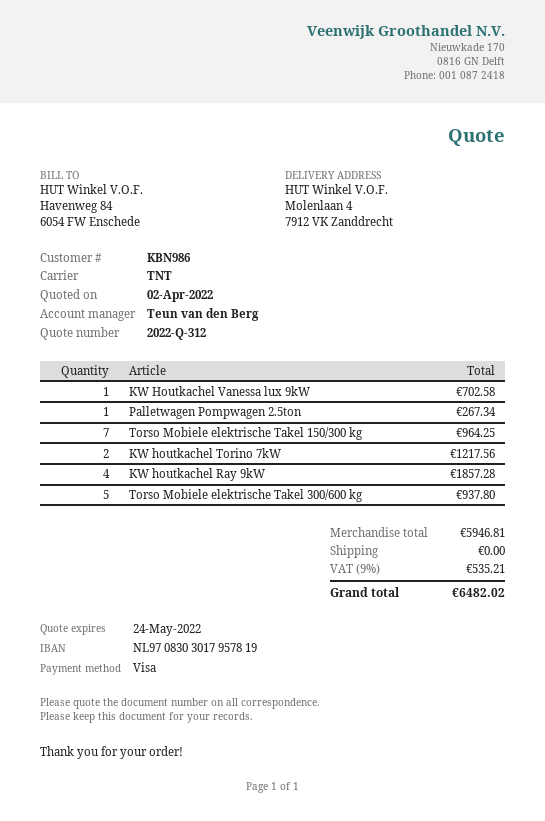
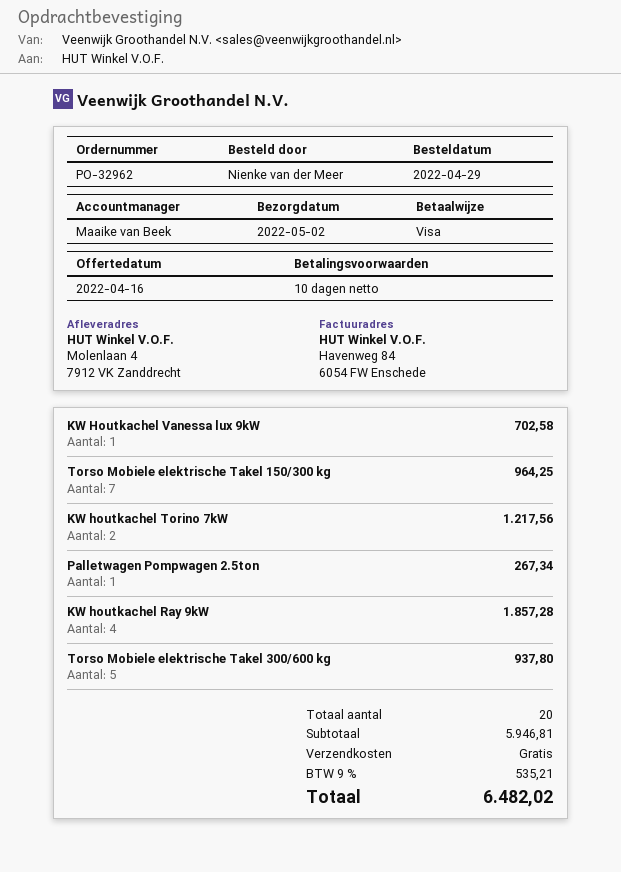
quote date: 2022-04-02 -> 2022-04-16
sales rep: Teun van den Berg -> Maaike van Beek

